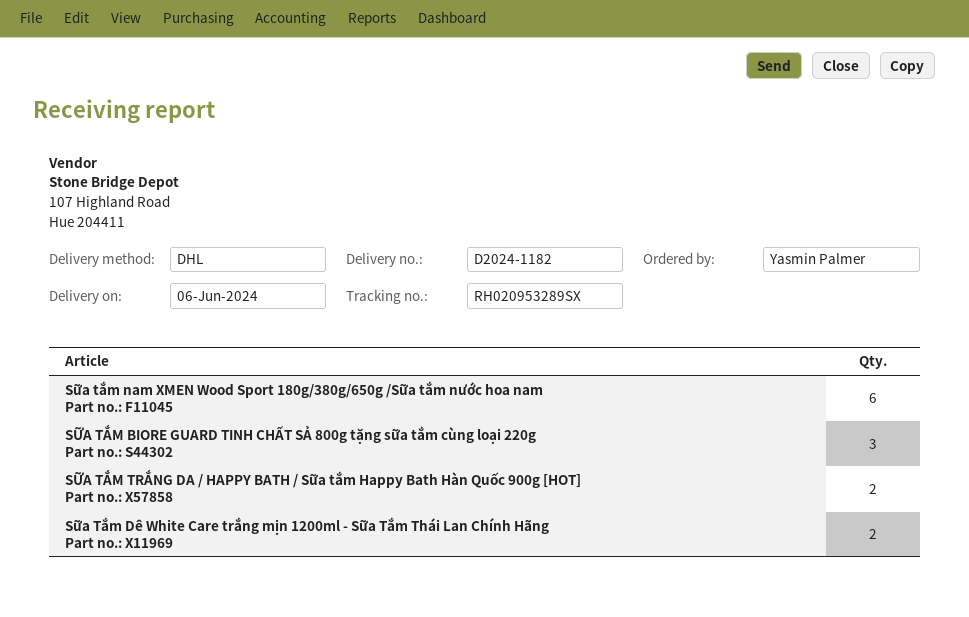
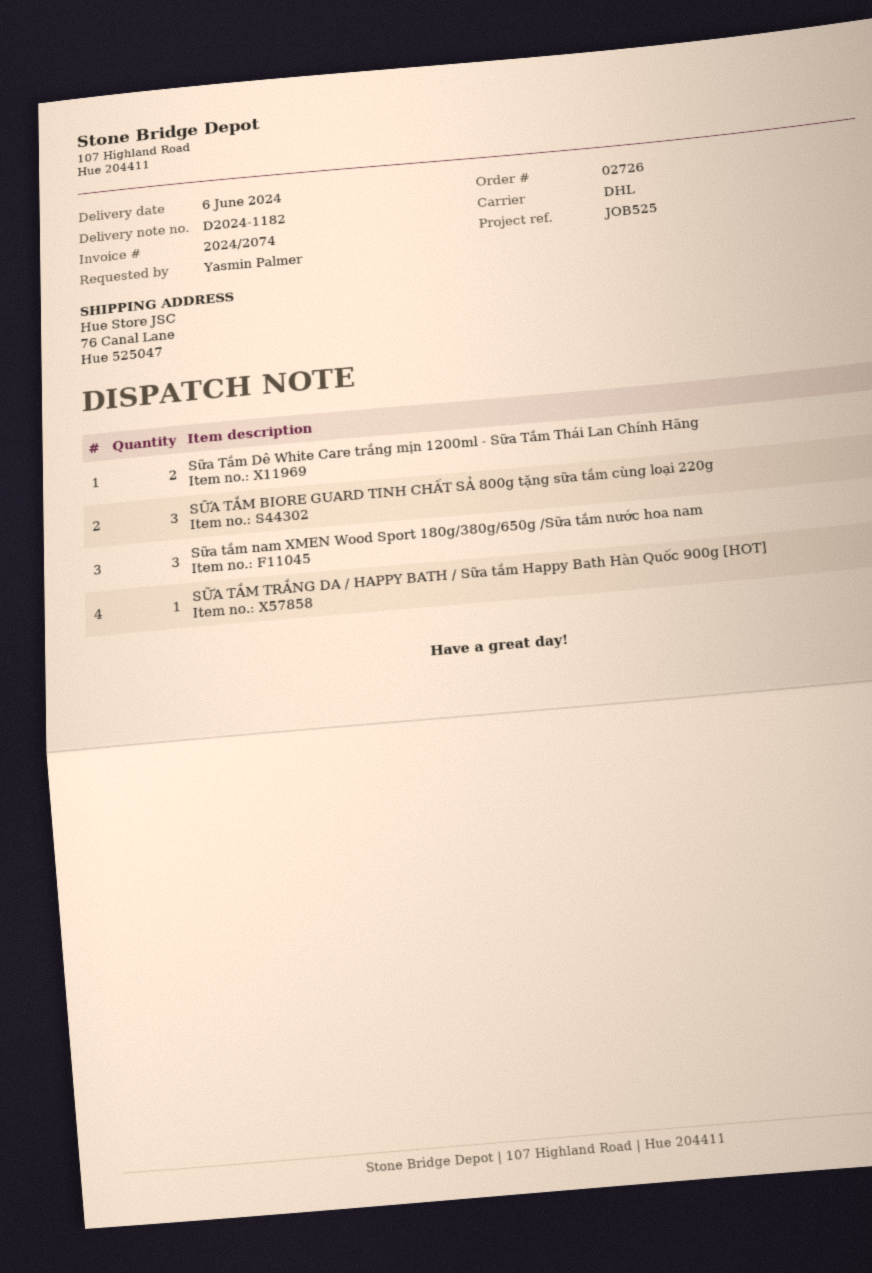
Sữa tắm nam XMEN Wood Sport 180g/380g/650g /Sữa tắm nước hoa nam: 6 -> 3
SỮA TẮM TRẮNG DA / HAPPY BATH / Sữa tắm Happy Bath Hàn Quốc 900g [HOT]: 2 -> 1

